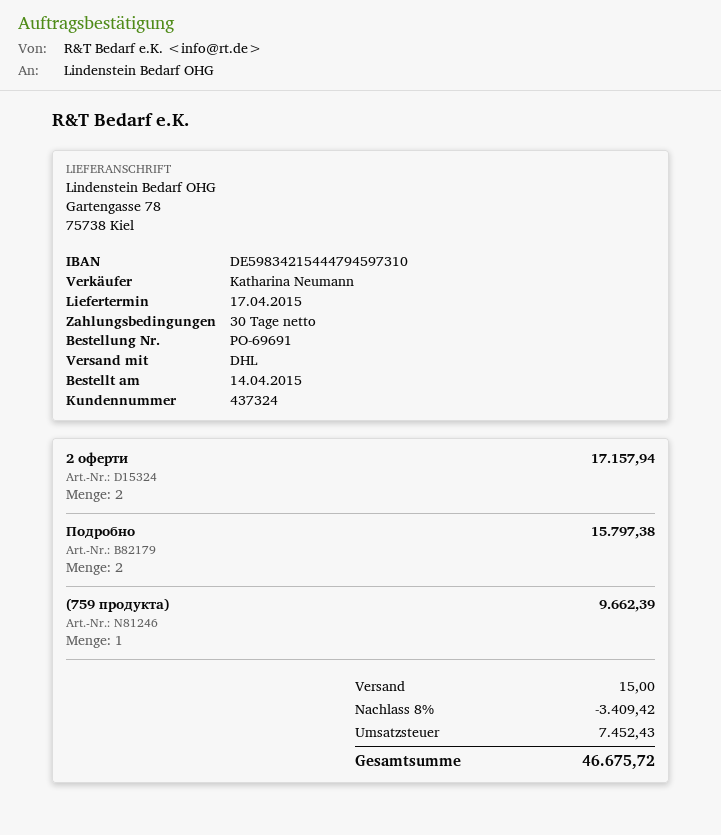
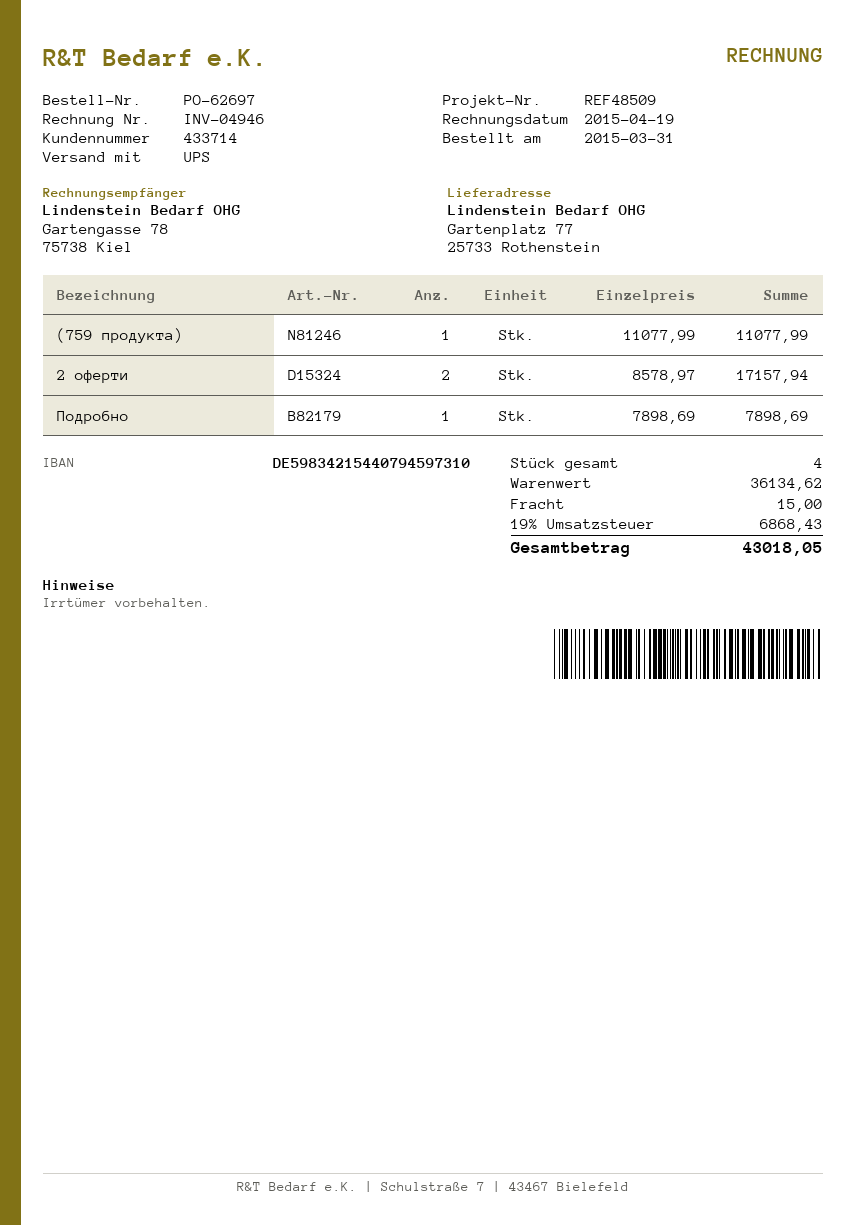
order number: PO-69691 -> PO-62697
order date: 2015-04-14 -> 2015-03-31
customer number: 437324 -> 433714
bank account: DE59834215444794597310 -> DE59834215440794597310
shipping method: DHL -> UPS
ship to: Gartengasse 78, 75738 Kiel -> Gartenplatz 77, 25733 Rothenstein
Подробно: 2 for 15797.38 -> 1 for 7898.69
(759 продукта): 1 for 9662.39 -> 1 for 11077.99
discount: 8% = 3409.42 -> none
tax: 7452.43 -> 6868.43
total: 46675.72 -> 43018.05

